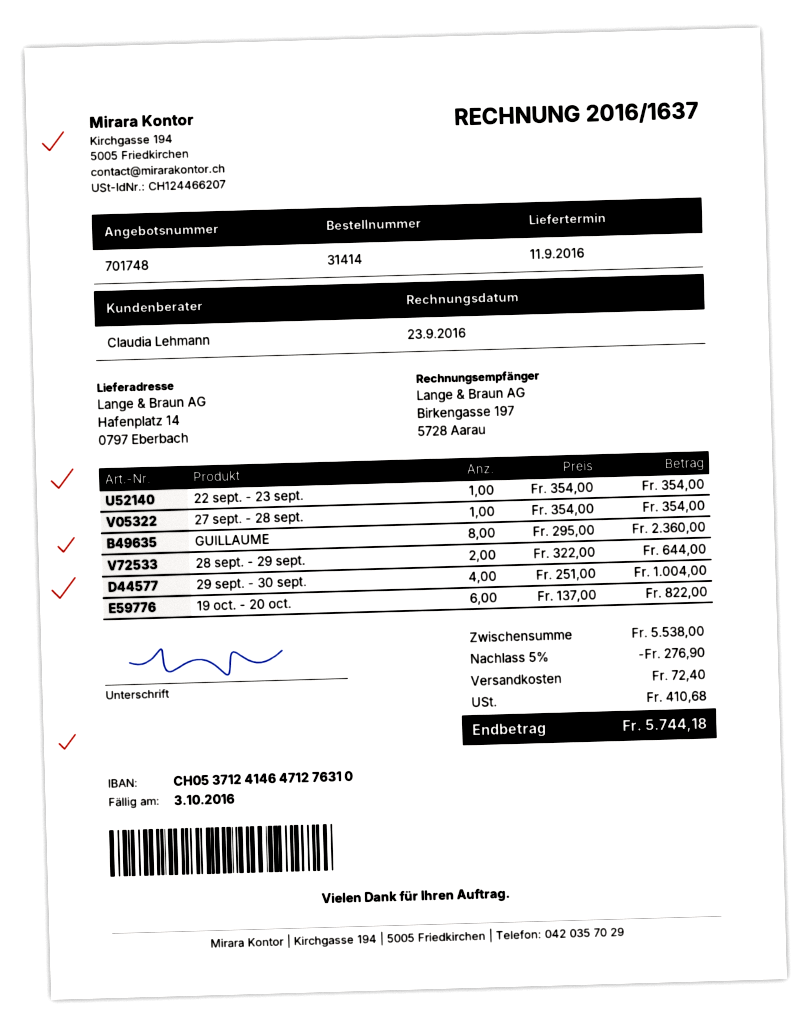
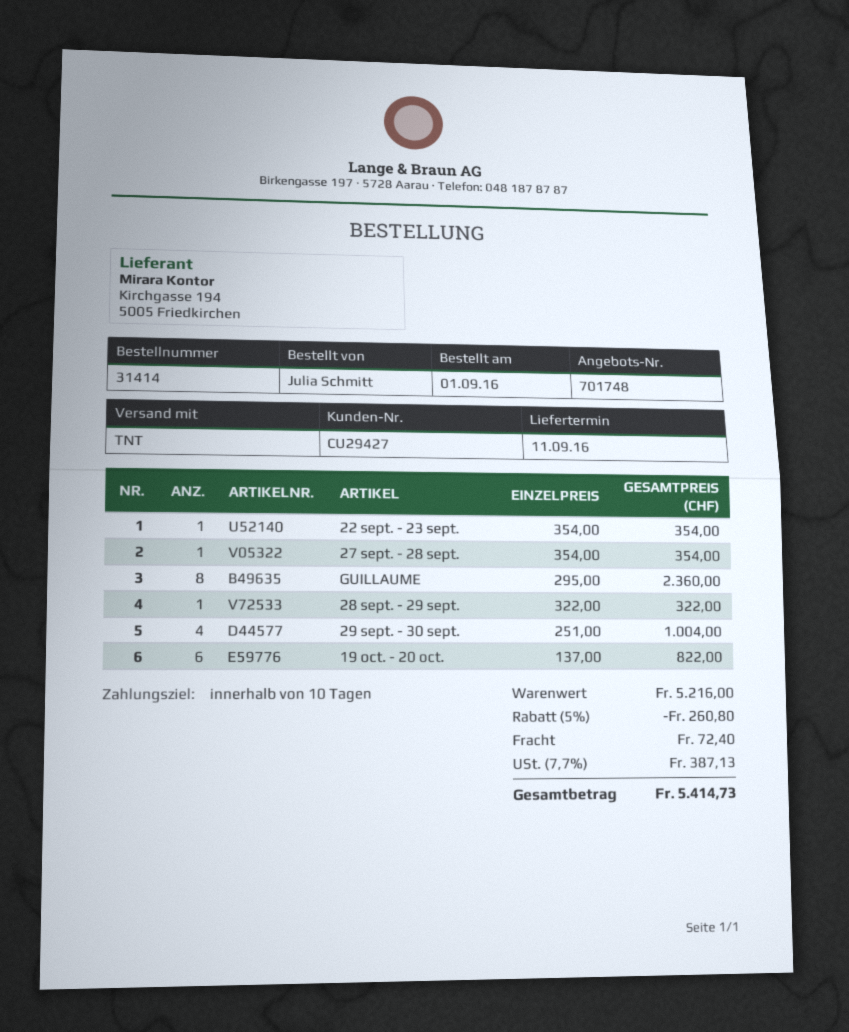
28 sept. - 29 sept.: 2 x 322.00 = 644.00 -> 1 x 322.00 = 322.00
subtotal: 5538.00 -> 5216.00
discount: 5% = 276.90 -> 5% = 260.80
tax: 410.68 -> 387.13
total: 5744.18 -> 5414.73

